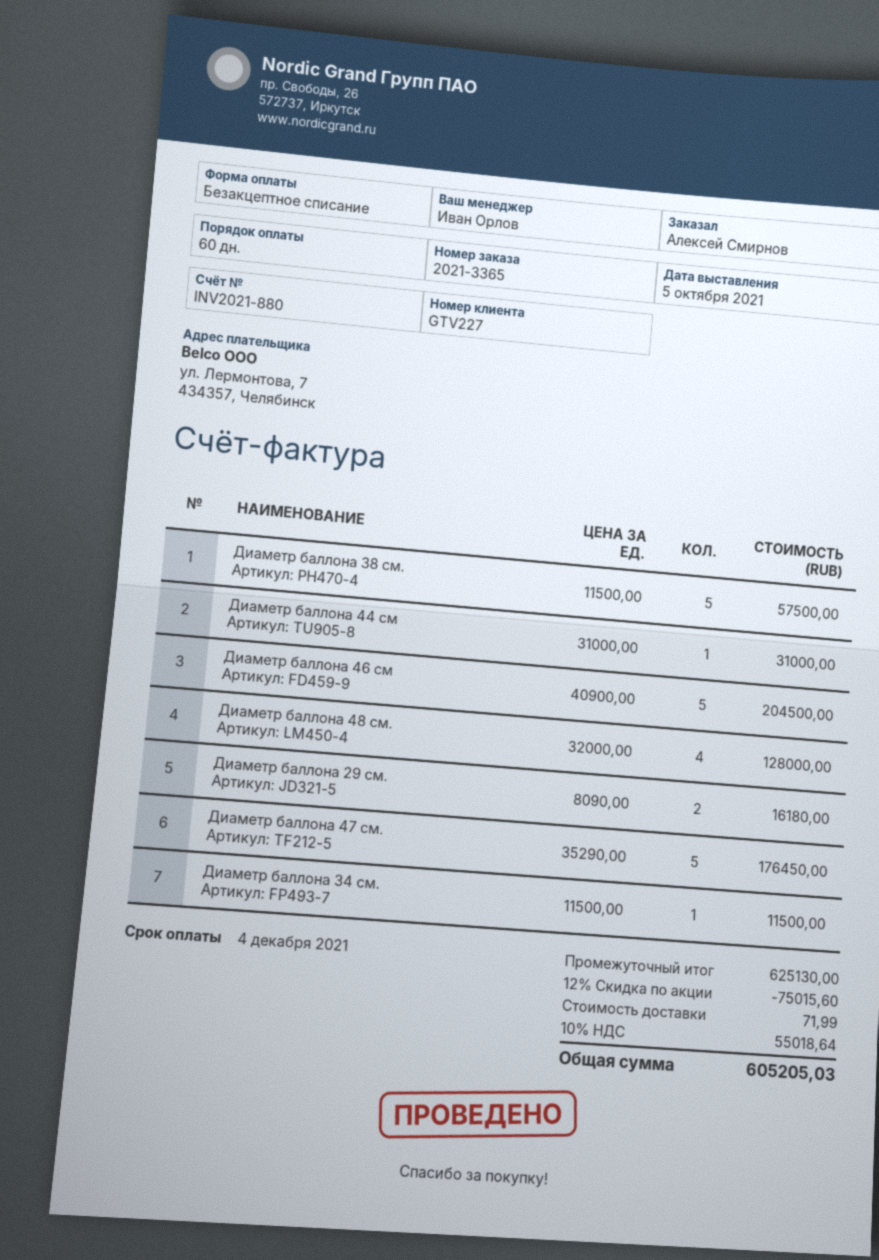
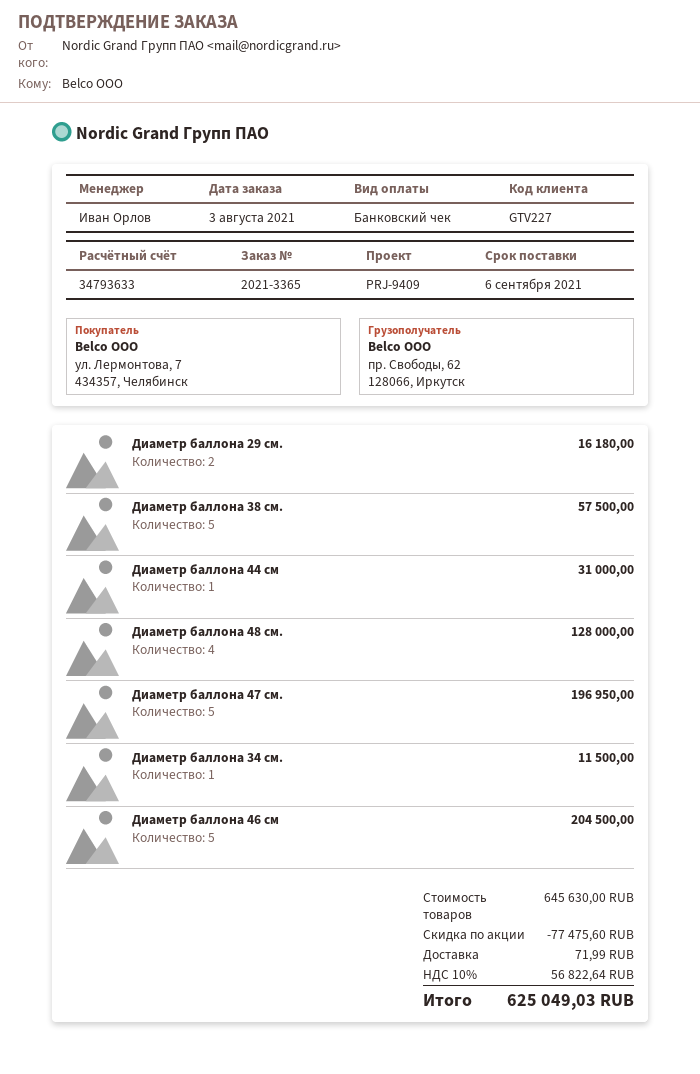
payment method: direct debit -> cheque
Диаметр баллона 47 см.: 5 for 176450.00 -> 5 for 196950.00
subtotal: 625130.00 -> 645630.00
discount: 75015.60 -> 77475.60
tax: 10% = 55018.64 -> 10% = 56822.64
total: 605205.03 -> 625049.03

